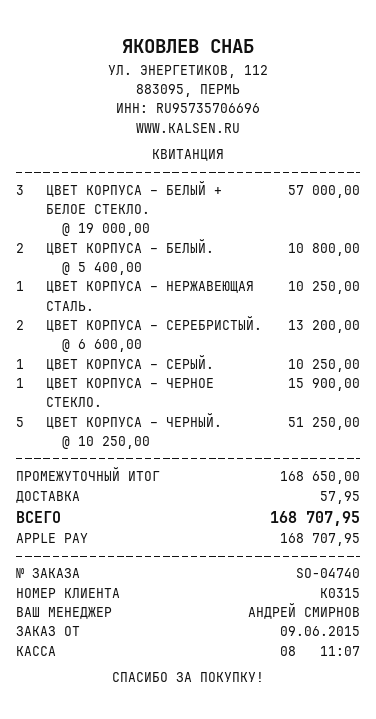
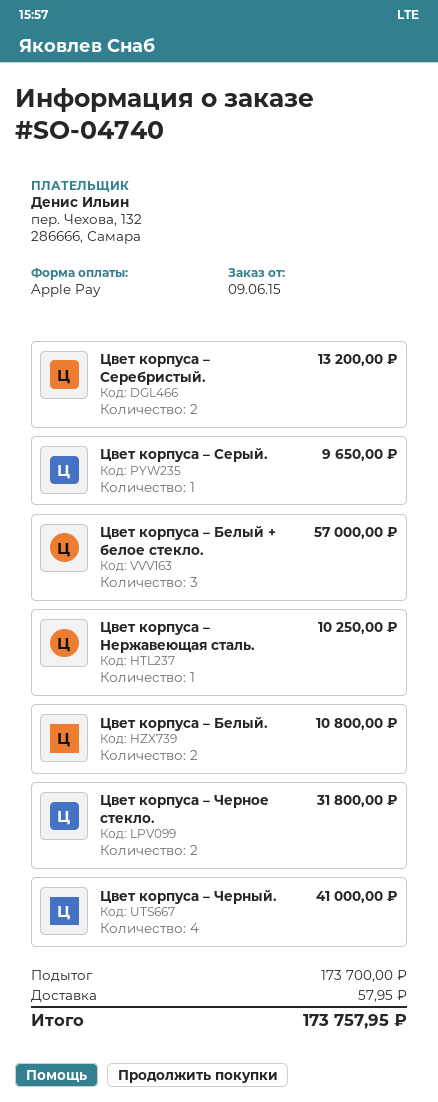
ЦВЕТ КОРПУСА – СЕРЫЙ.: 1 for 10250.00 -> 1 for 9650.00
ЦВЕТ КОРПУСА – ЧЕРНОЕ СТЕКЛО.: 1 for 15900.00 -> 2 for 31800.00
ЦВЕТ КОРПУСА – ЧЕРНЫЙ.: 5 for 51250.00 -> 4 for 41000.00
subtotal: 168650.00 -> 173700.00
total: 168707.95 -> 173757.95

